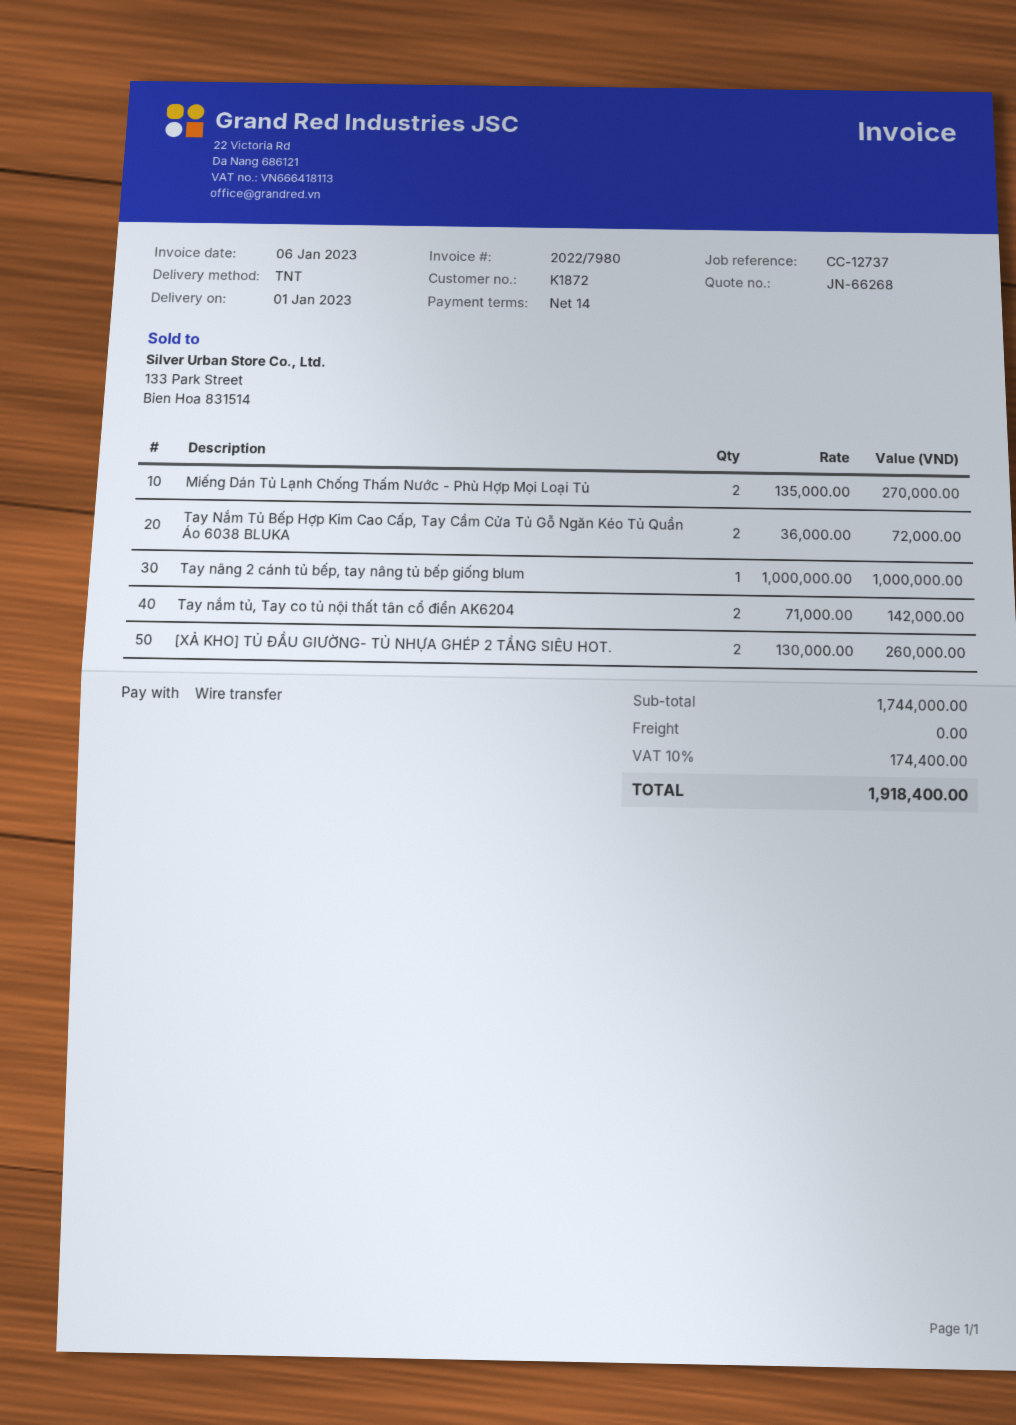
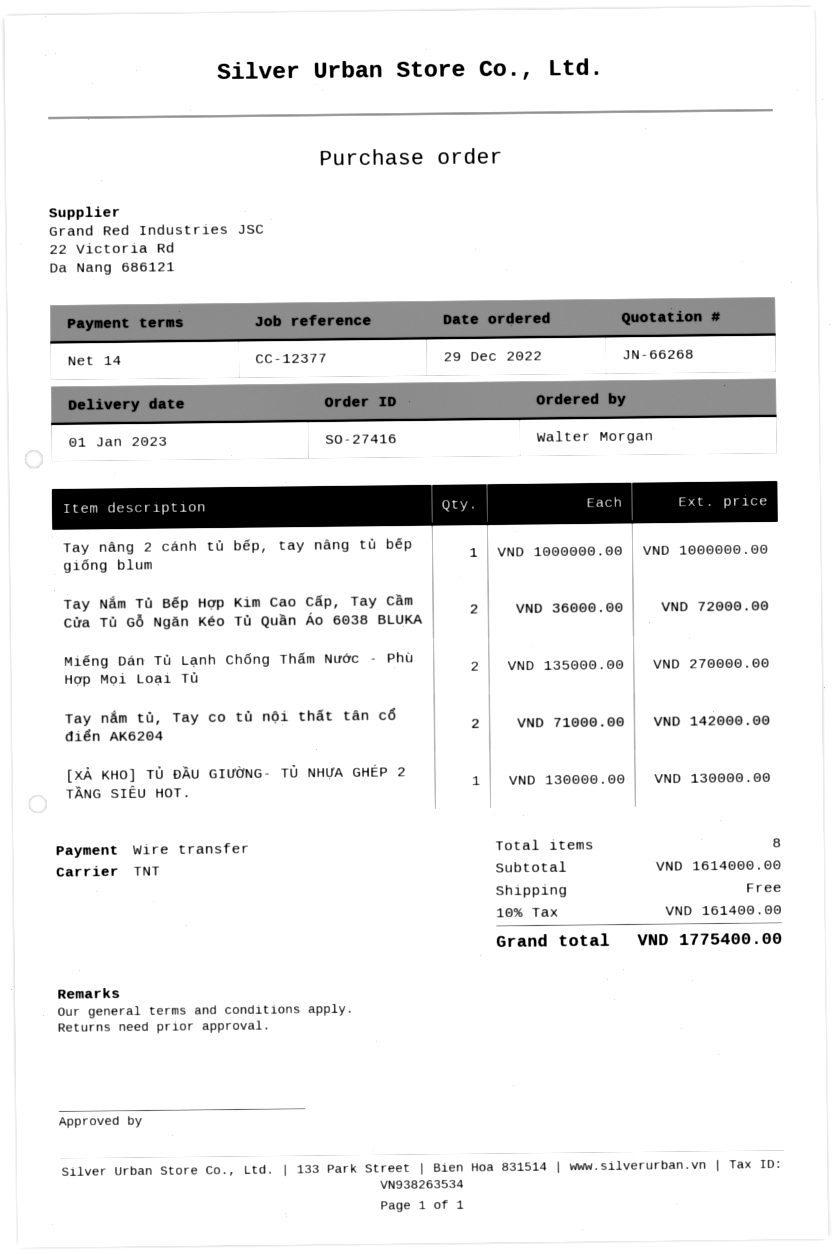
reference: CC-12737 -> CC-12377
[XẢ KHO] TỦ ĐẦU GIƯỜNG- TỦ NHỰA GHÉP 2 TẦNG SIÊU HOT.: 2 x 130000.00 = 260000.00 -> 1 x 130000.00 = 130000.00
subtotal: 1744000.00 -> 1614000.00
tax: 10% = 174400.00 -> 10% = 161400.00
total: 1918400.00 -> 1775400.00

